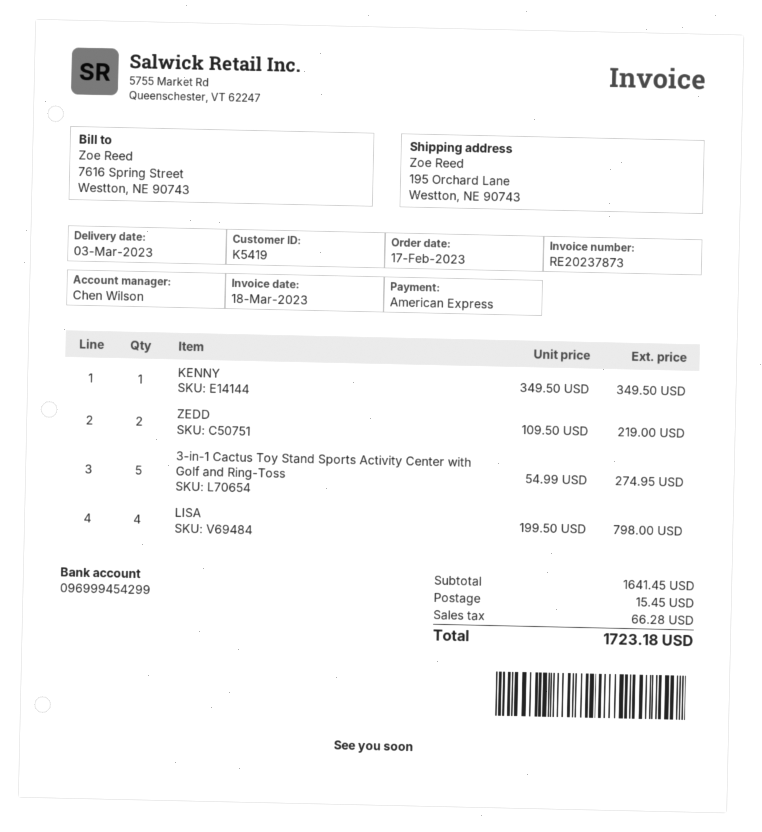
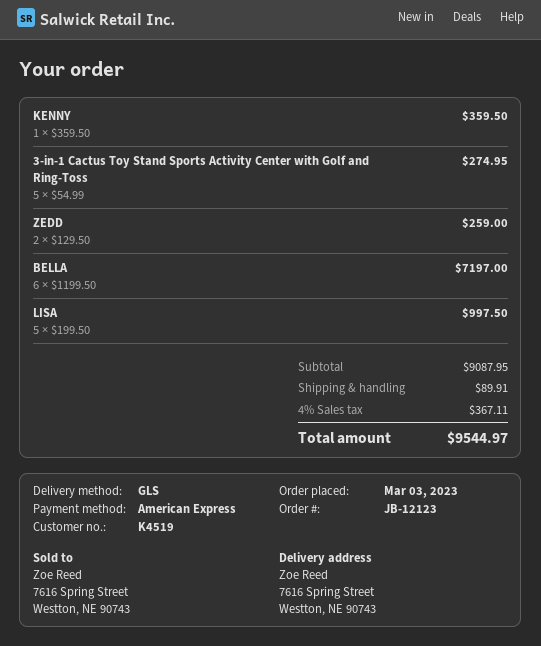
order date: 2023-02-17 -> 2023-03-03
customer number: K5419 -> K4519
ship to: 195 Orchard Lane, Westton, NE 90743 -> 7616 Spring Street, Westton, NE 90743
KENNY: 1 x 349.50 = 349.50 -> 1 x 359.50 = 359.50
ZEDD: 2 x 109.50 = 219.00 -> 2 x 129.50 = 259.00
LISA: 4 x 199.50 = 798.00 -> 5 x 199.50 = 997.50
BELLA: none -> 6 x 1199.50 = 7197.00
subtotal: 1641.45 -> 9087.95
shipping: 15.45 -> 89.91
tax: 66.28 -> 367.11
total: 1723.18 -> 9544.97

